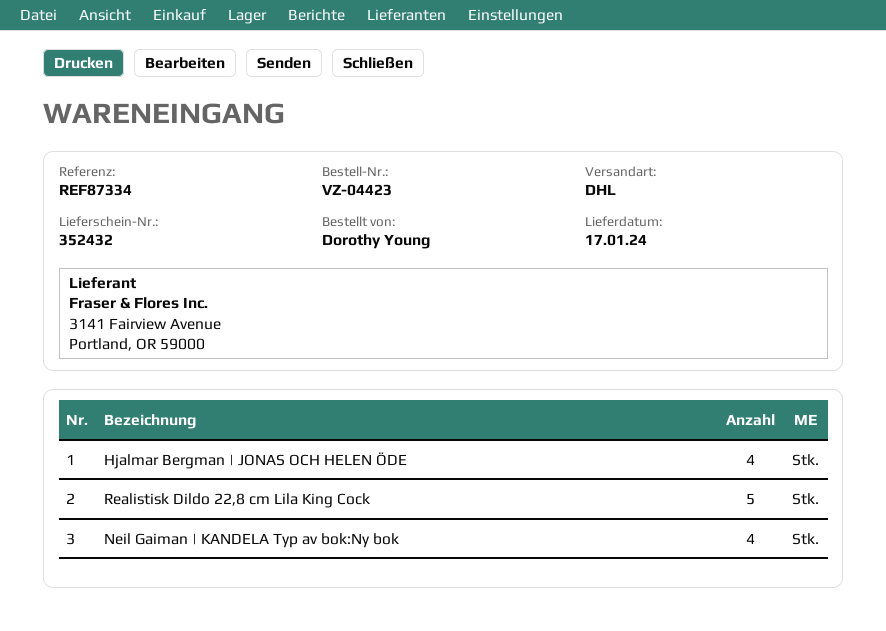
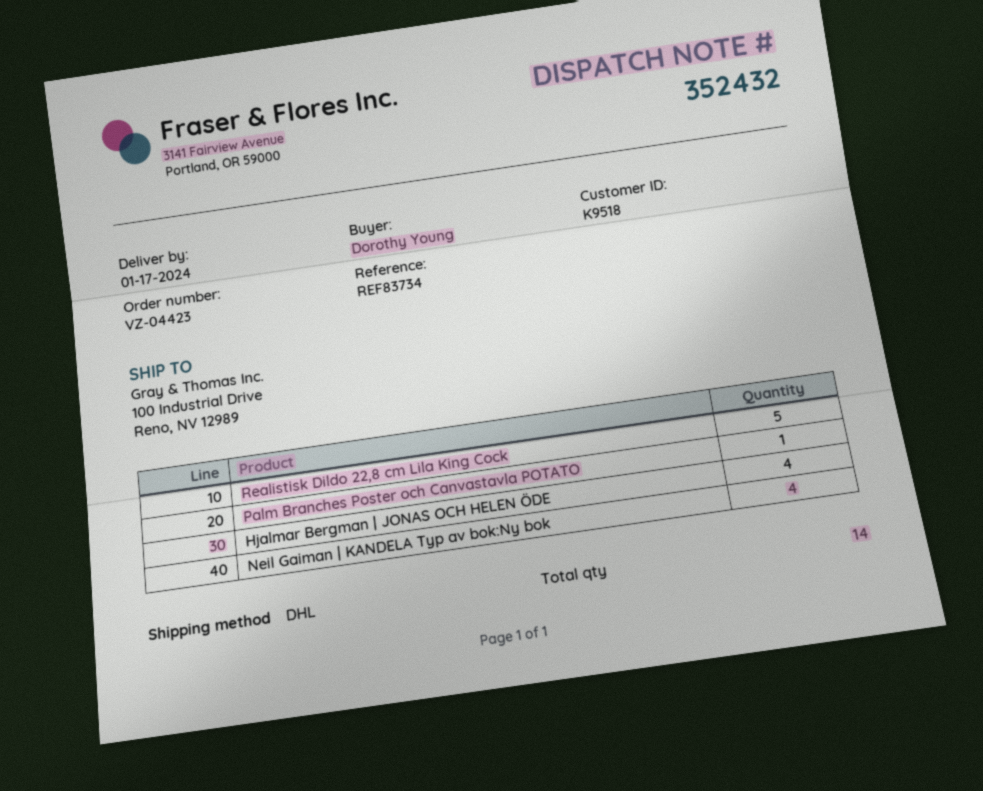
reference: REF87334 -> REF83734
Palm Branches Poster och Canvastavla POTATO: none -> 1

